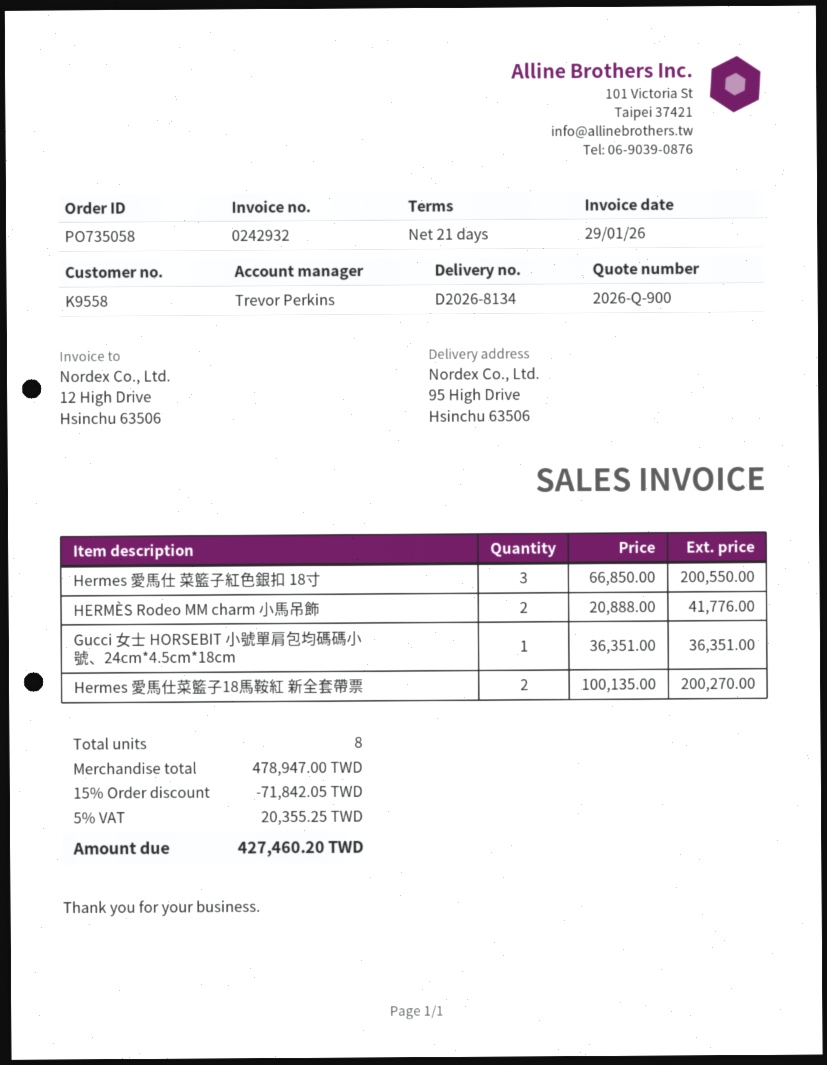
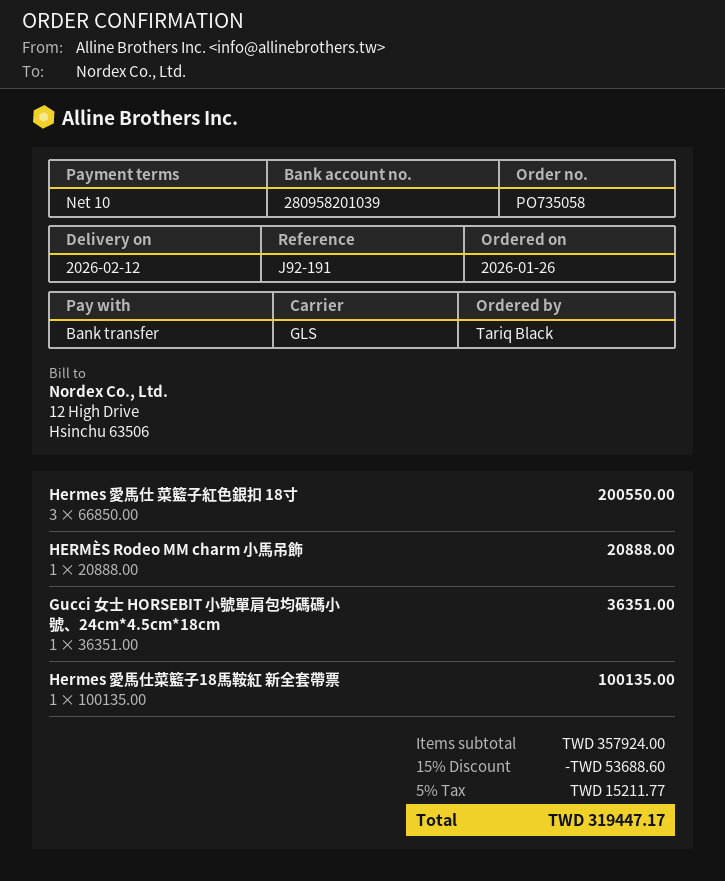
payment terms: 21 days -> 10 days
HERMÈS Rodeo MM charm 小馬吊飾: 2 x 20888.00 = 41776.00 -> 1 x 20888.00 = 20888.00
Hermes 愛馬仕菜籃子18馬鞍紅 新全套帶票: 2 x 100135.00 = 200270.00 -> 1 x 100135.00 = 100135.00
subtotal: 478947.00 -> 357924.00
discount: 15% = 71842.05 -> 15% = 53688.60
tax: 5% = 20355.25 -> 5% = 15211.77
total: 427460.20 -> 319447.17

